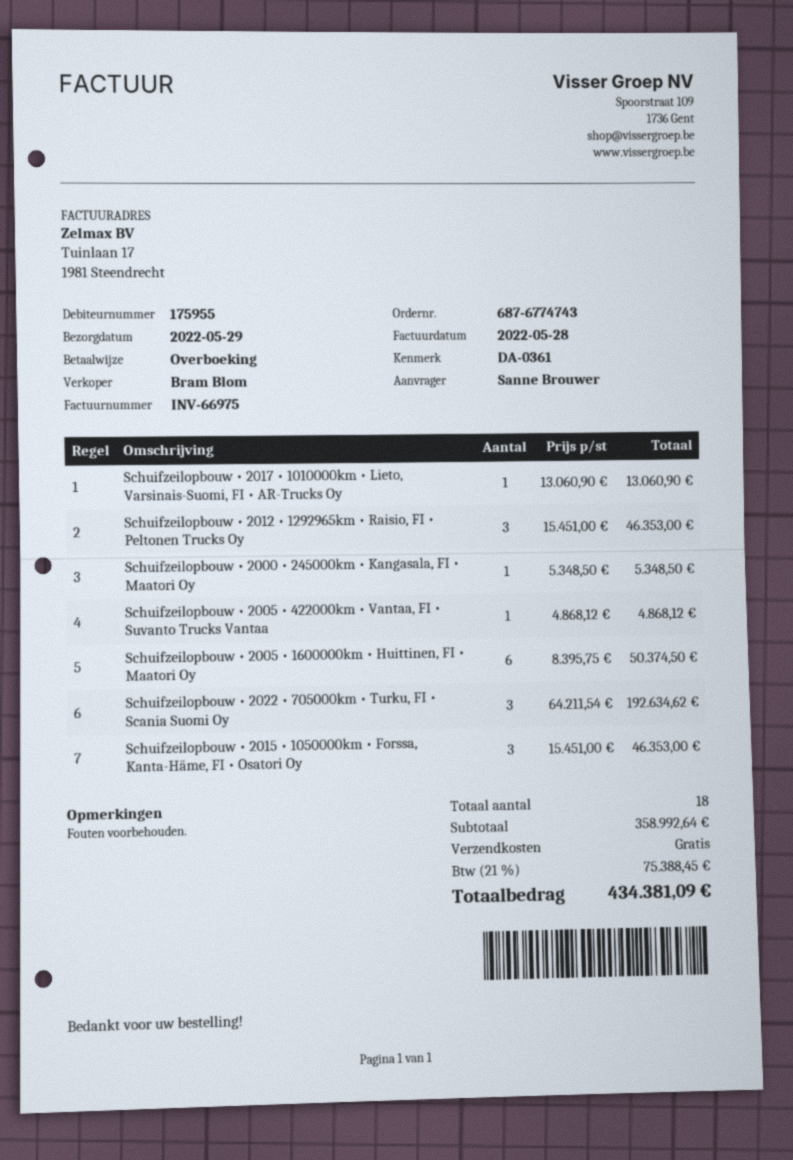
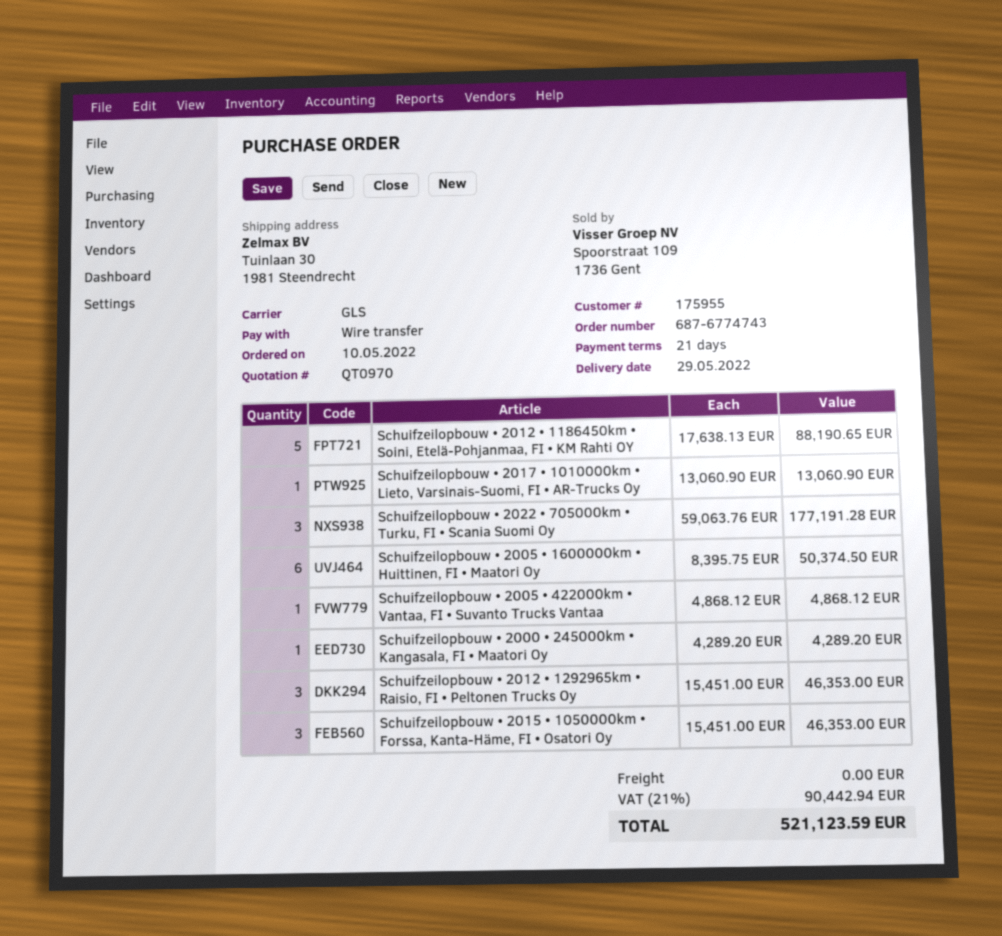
Schuifzeilopbouw • 2000 • 245000km • Kangasala, FI • Maatori Oy: 1 x 5348.50 = 5348.50 -> 1 x 4289.20 = 4289.20
Schuifzeilopbouw • 2022 • 705000km • Turku, FI • Scania Suomi Oy: 3 x 64211.54 = 192634.62 -> 3 x 59063.76 = 177191.28
Schuifzeilopbouw • 2012 • 1186450km • Soini, Etelä-Pohjanmaa, FI • KM Rahti OY: none -> 5 x 17638.13 = 88190.65
tax: 21% = 75388.45 -> 21% = 90442.94
total: 434381.09 -> 521123.59

